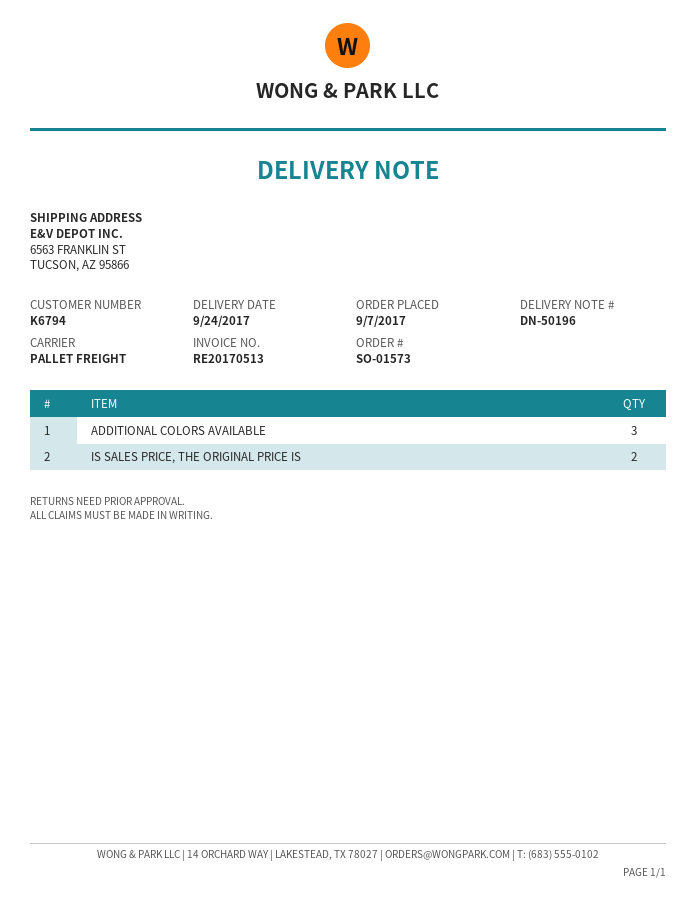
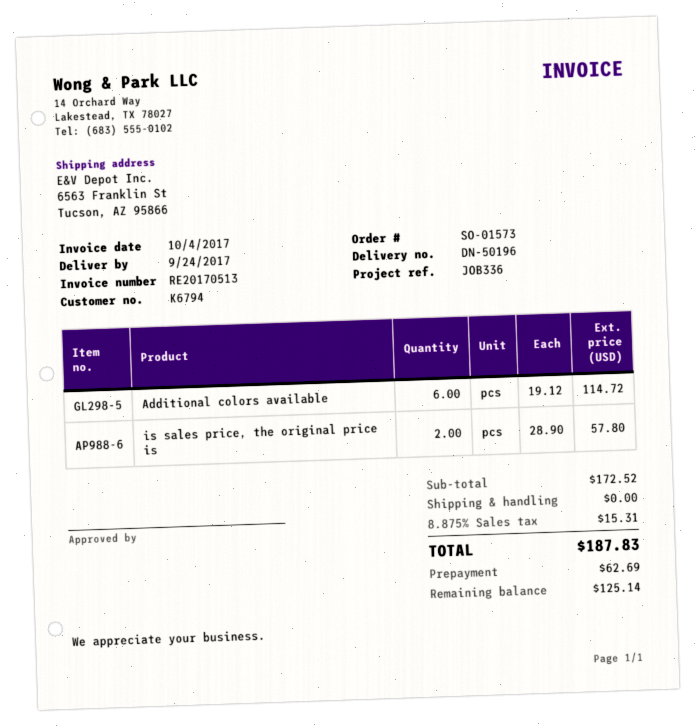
ADDITIONAL COLORS AVAILABLE: 3 -> 6

